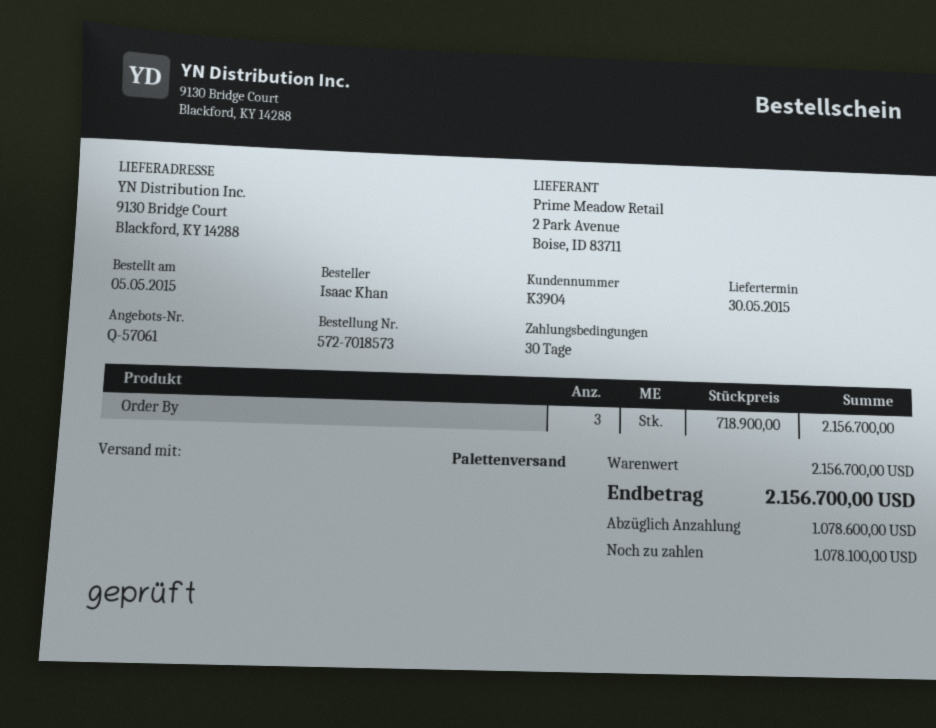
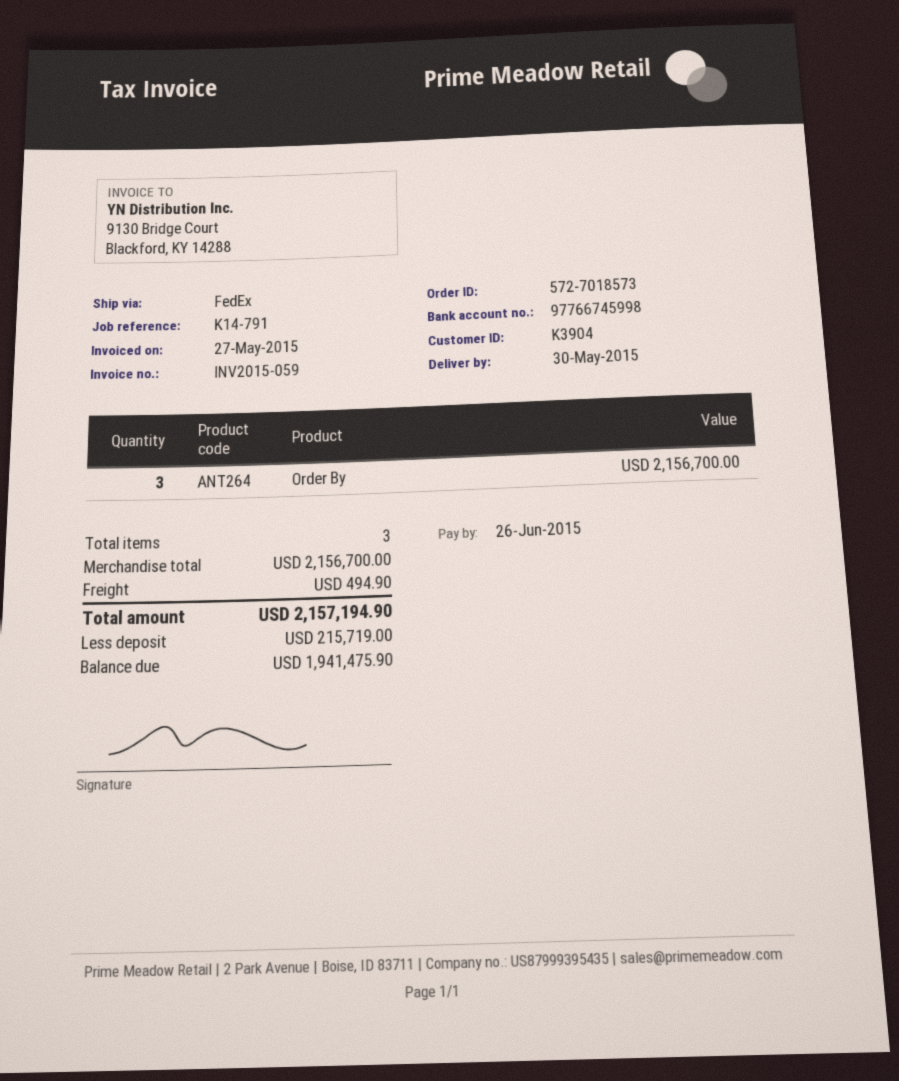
shipping method: pallet freight -> FedEx
shipping: none -> 494.90
total: 2156700.00 -> 2157194.90
deposit: 1078600.00 -> 215719.00
balance: 1078100.00 -> 1941475.90

